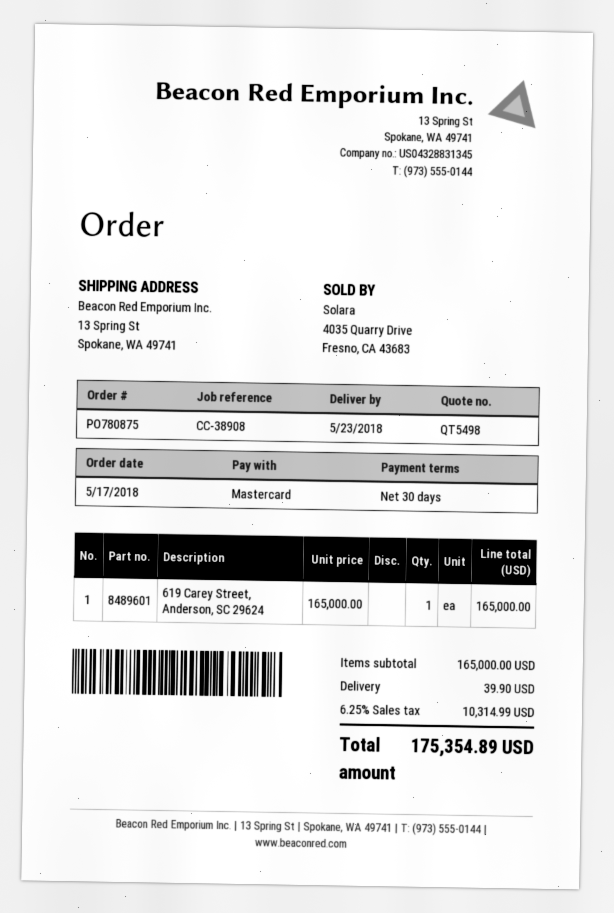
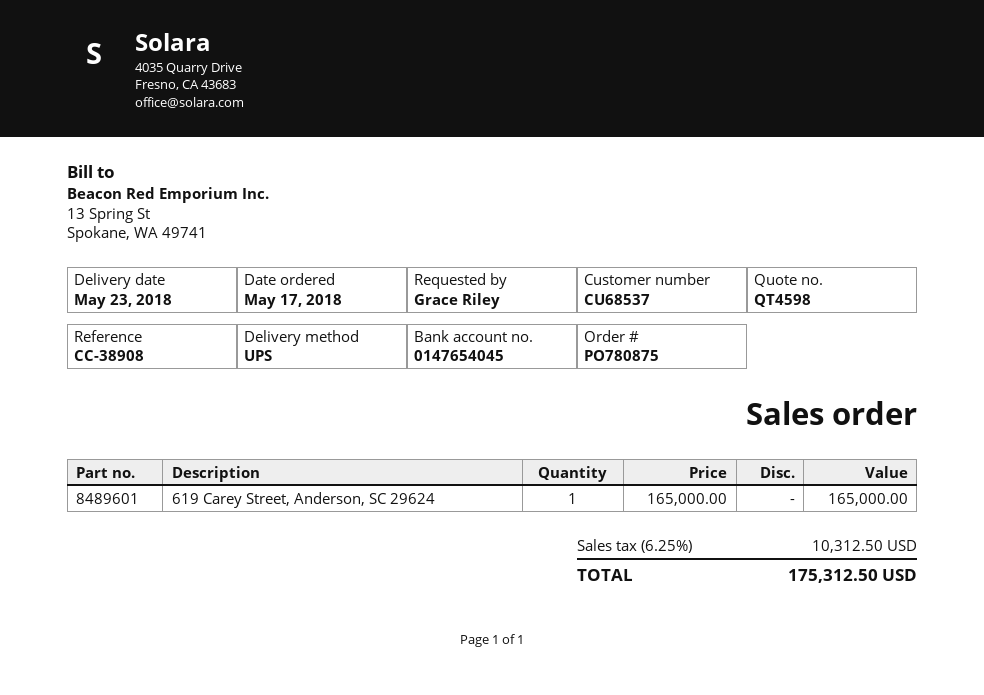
quote number: QT5498 -> QT4598
shipping: 39.90 -> none
tax: 6.25% = 10314.99 -> 6.25% = 10312.50
total: 175354.89 -> 175312.50

